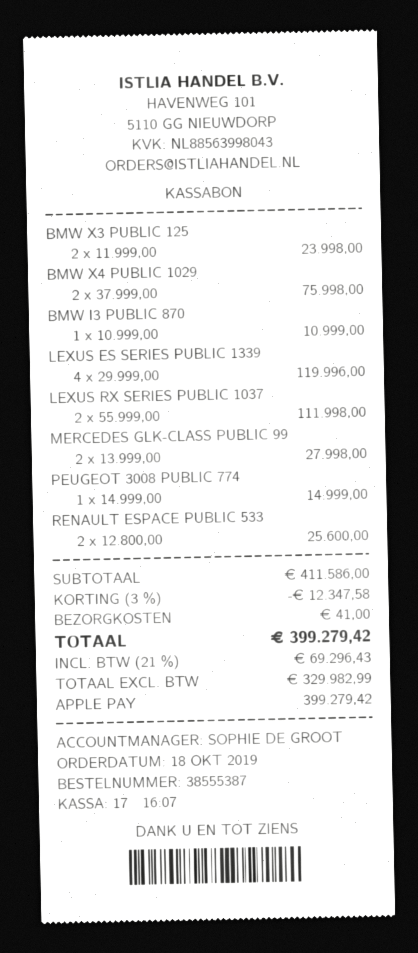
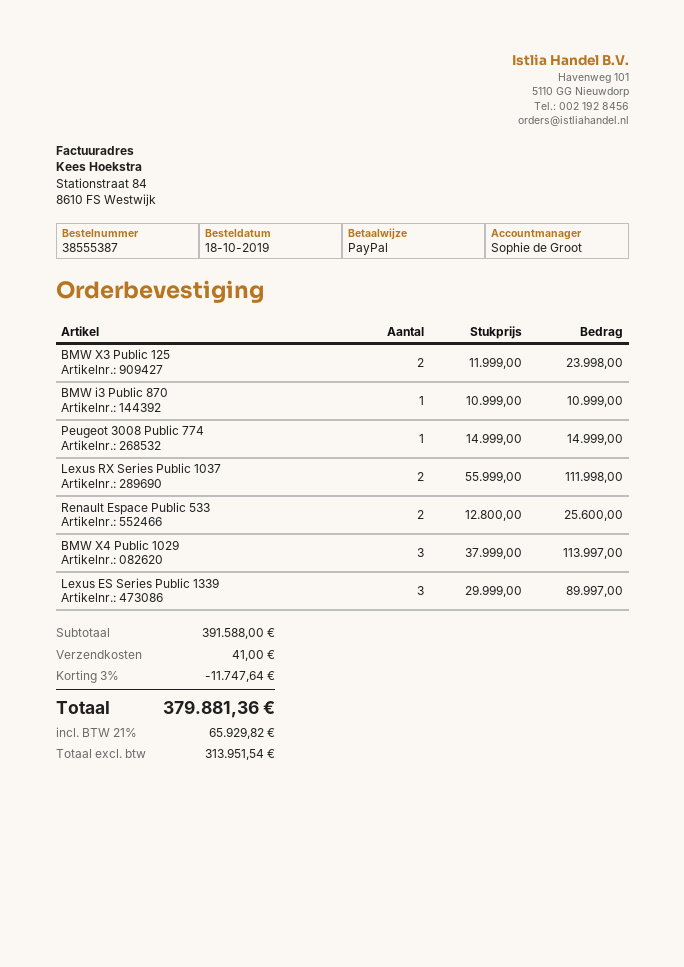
payment method: Apple Pay -> PayPal
BMW X4 PUBLIC 1029: 2 x 37999.00 = 75998.00 -> 3 x 37999.00 = 113997.00
LEXUS ES SERIES PUBLIC 1339: 4 x 29999.00 = 119996.00 -> 3 x 29999.00 = 89997.00
MERCEDES GLK-CLASS PUBLIC 99: 2 x 13999.00 = 27998.00 -> none
subtotal: 411586.00 -> 391588.00
discount: 3% = 12347.58 -> 3% = 11747.64
net: 329982.99 -> 313951.54
tax: 21% = 69296.43 -> 21% = 65929.82
total: 399279.42 -> 379881.36

